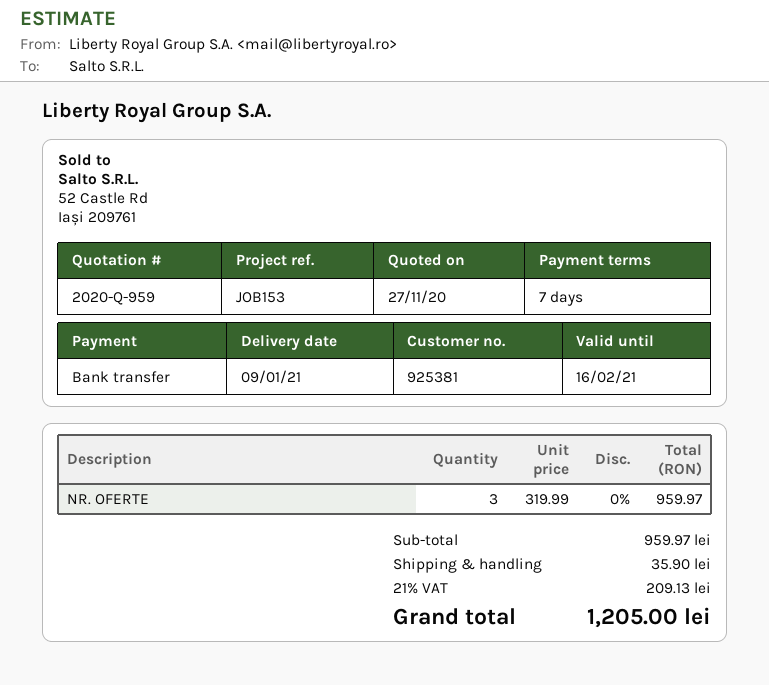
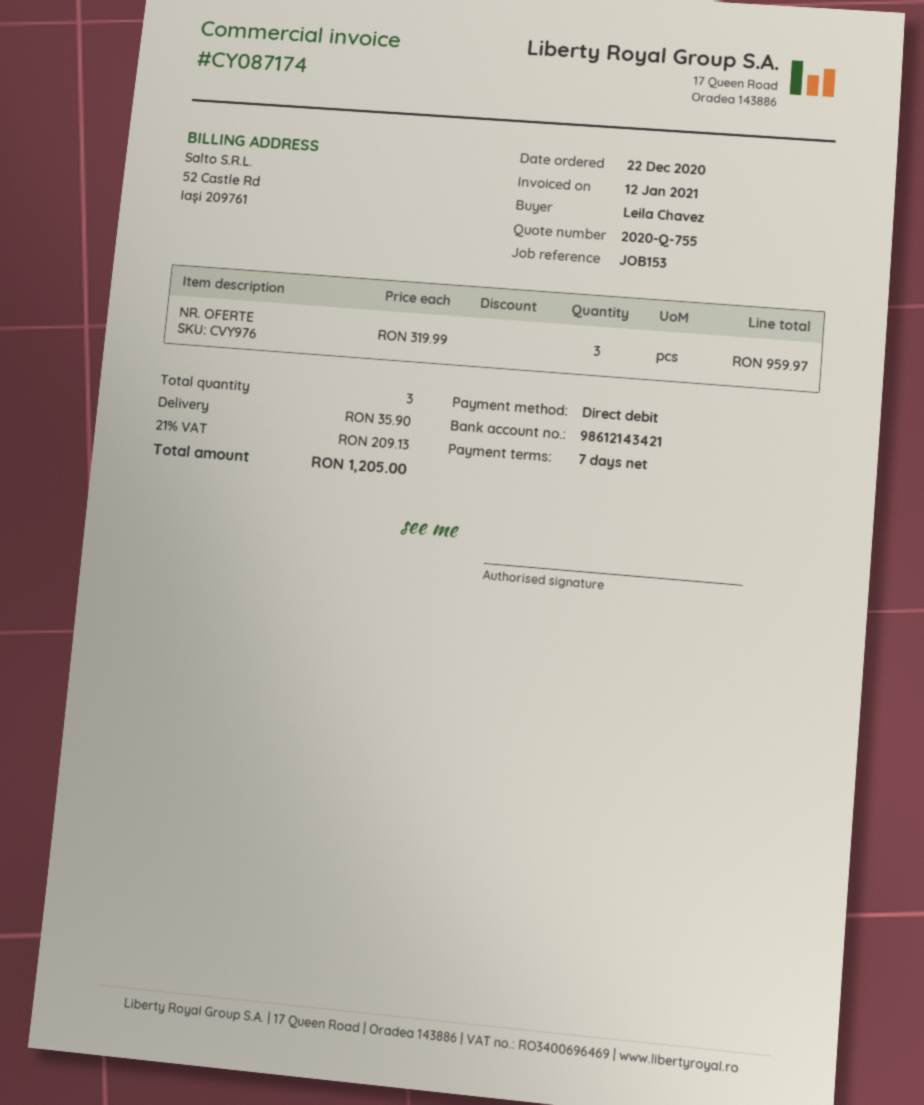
quote number: 2020-Q-959 -> 2020-Q-755
payment method: bank transfer -> direct debit

